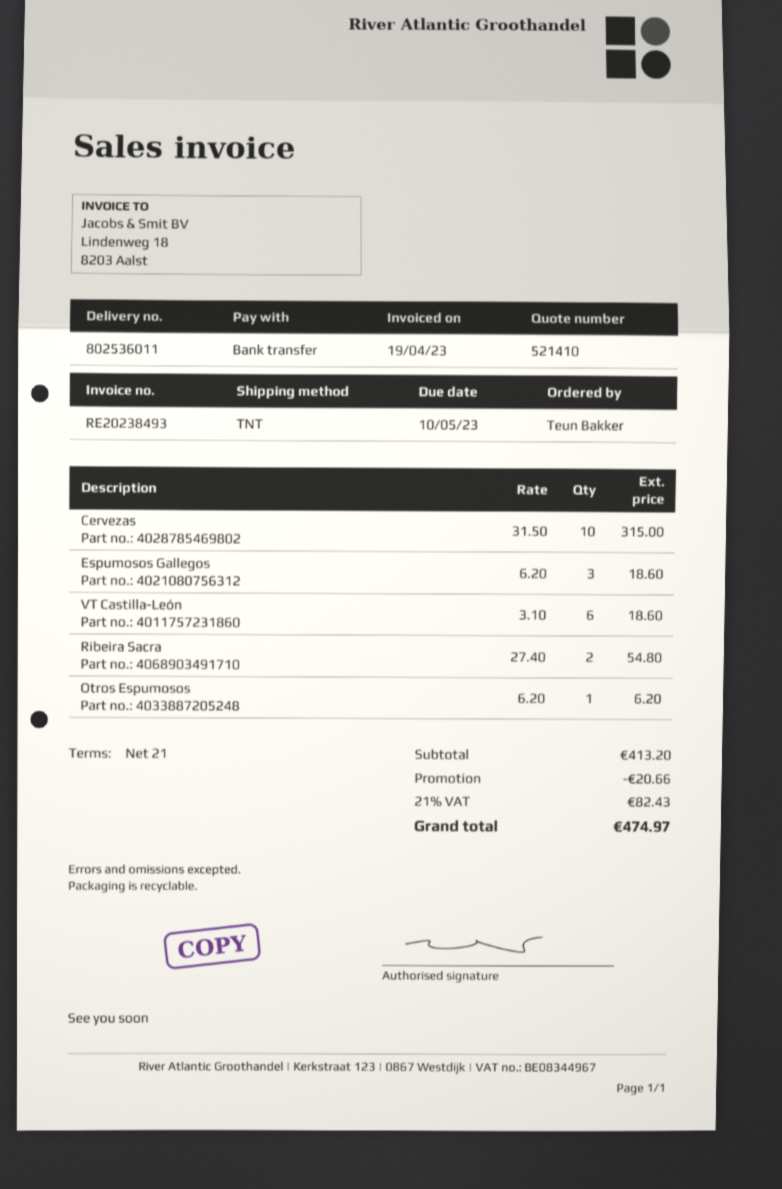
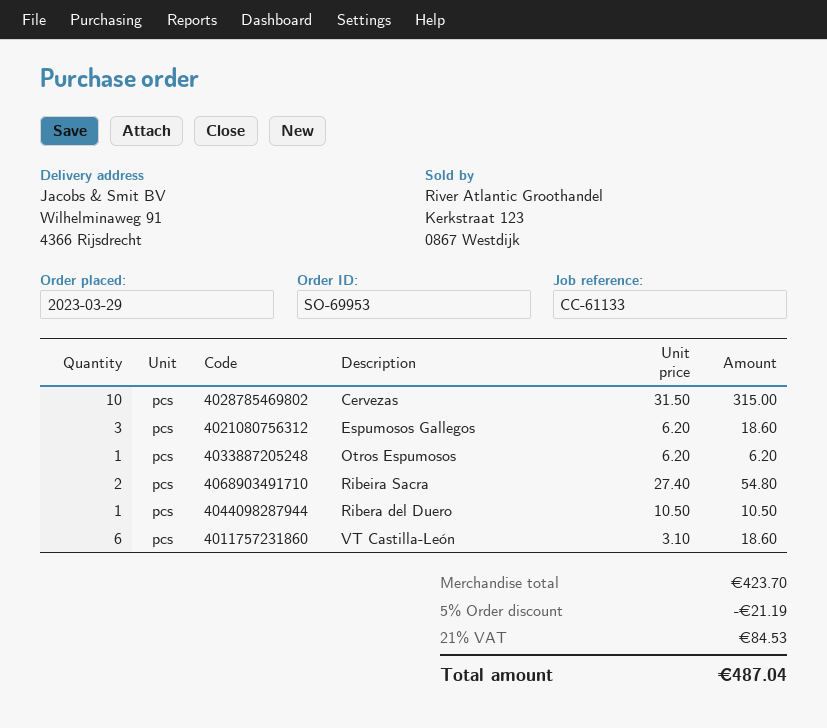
Ribera del Duero: none -> 1 x 10.50 = 10.50
subtotal: 413.20 -> 423.70
discount: 20.66 -> 21.19
tax: 21% = 82.43 -> 21% = 84.53
total: 474.97 -> 487.04

